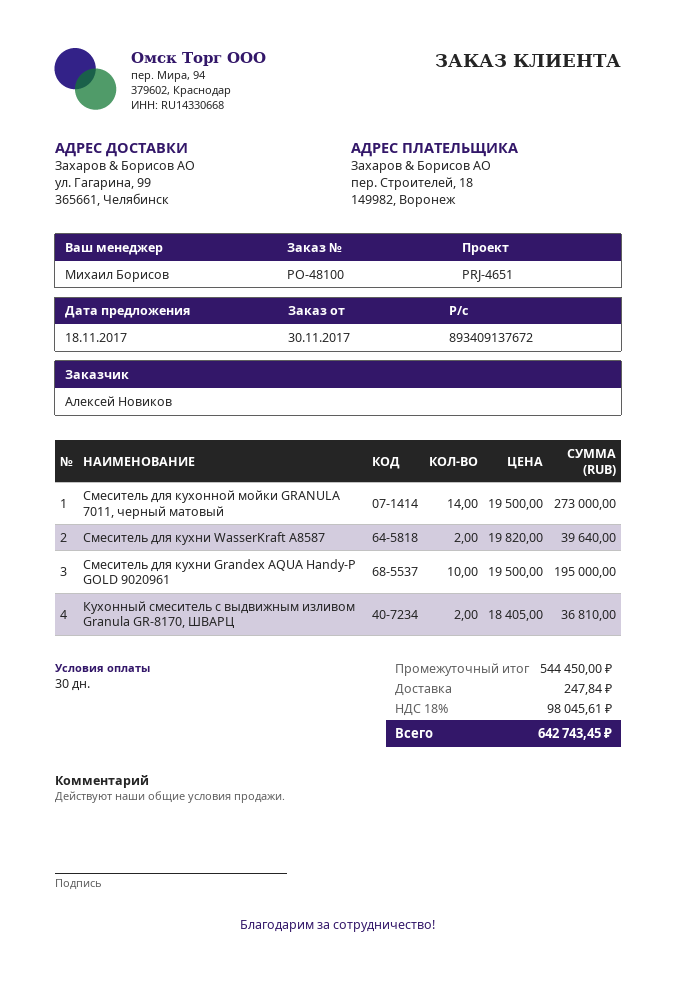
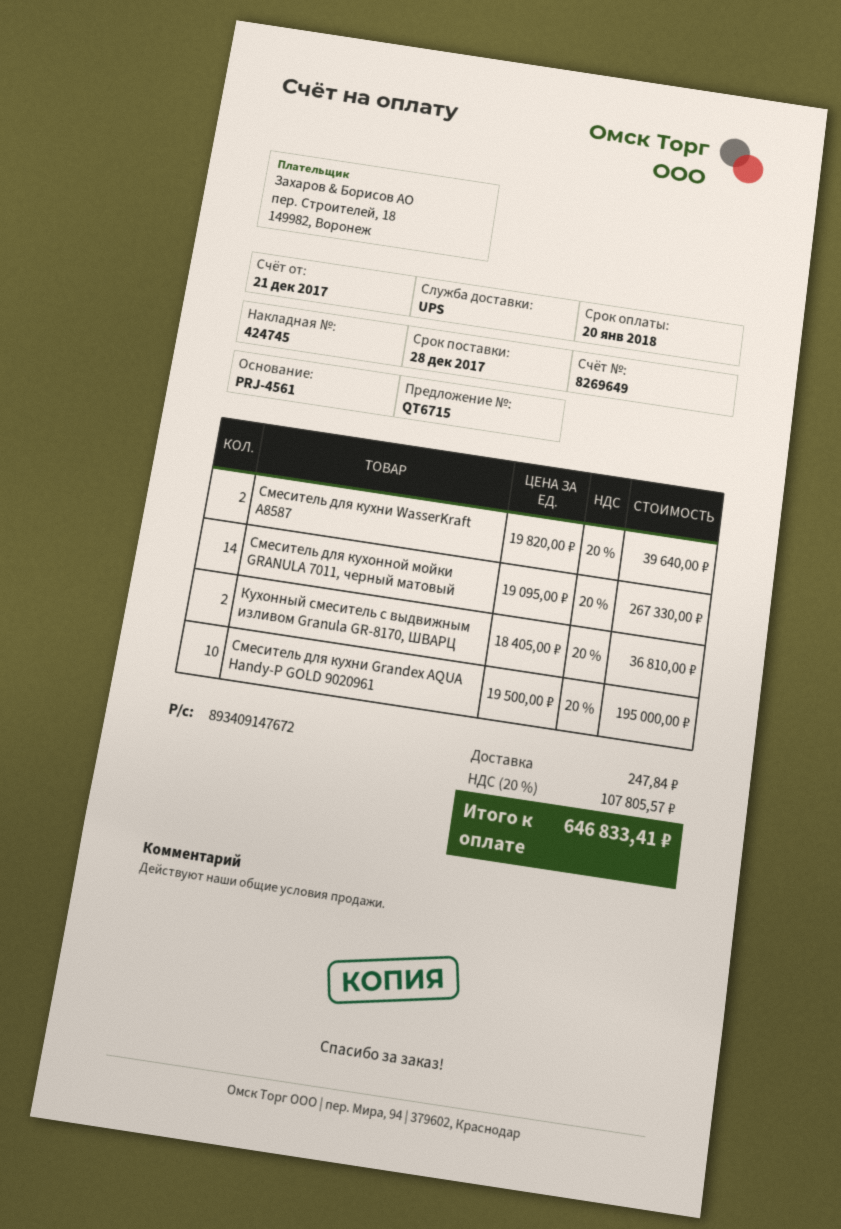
reference: PRJ-4651 -> PRJ-4561
bank account: 893409137672 -> 893409147672
Смеситель для кухонной мойки GRANULA 7011, черный матовый: 14 x 19500.00 = 273000.00 -> 14 x 19095.00 = 267330.00
tax: 18% = 98045.61 -> 20% = 107805.57
total: 642743.45 -> 646833.41

